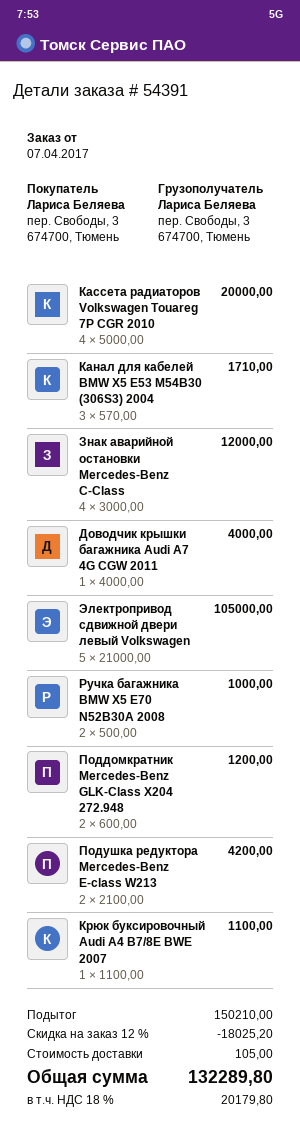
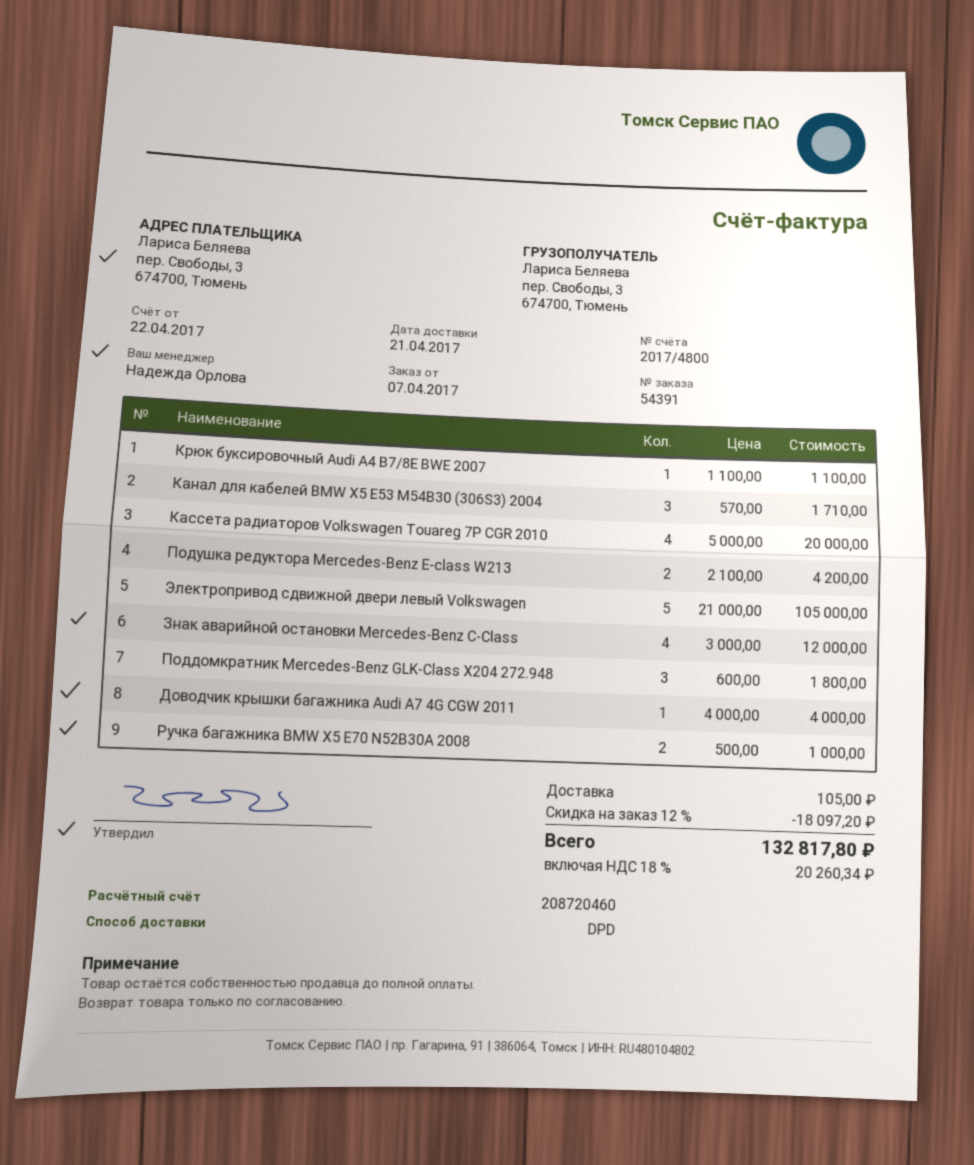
Поддомкратник Mercedes-Benz GLK-Class X204 272.948: 2 x 600.00 = 1200.00 -> 3 x 600.00 = 1800.00
discount: 12% = 18025.20 -> 12% = 18097.20
tax: 18% = 20179.80 -> 18% = 20260.34
total: 132289.80 -> 132817.80

